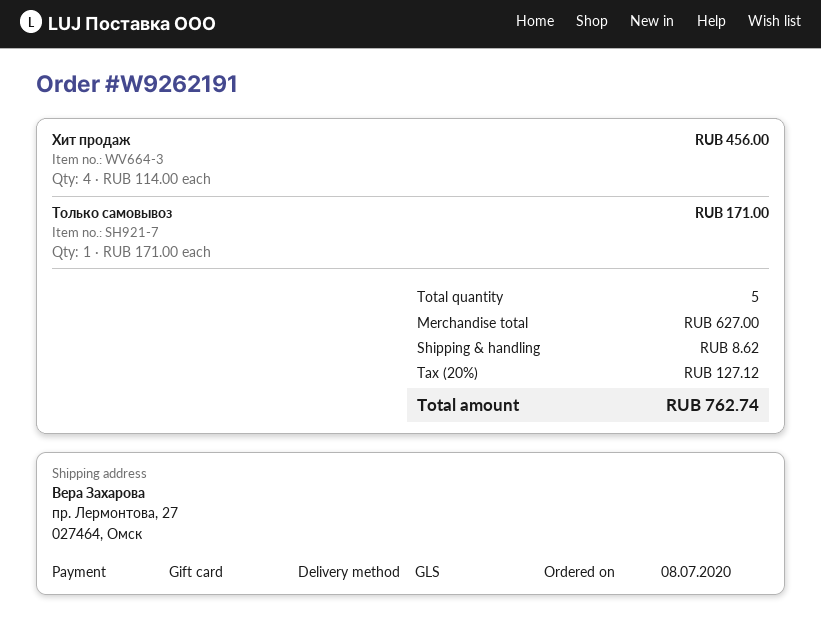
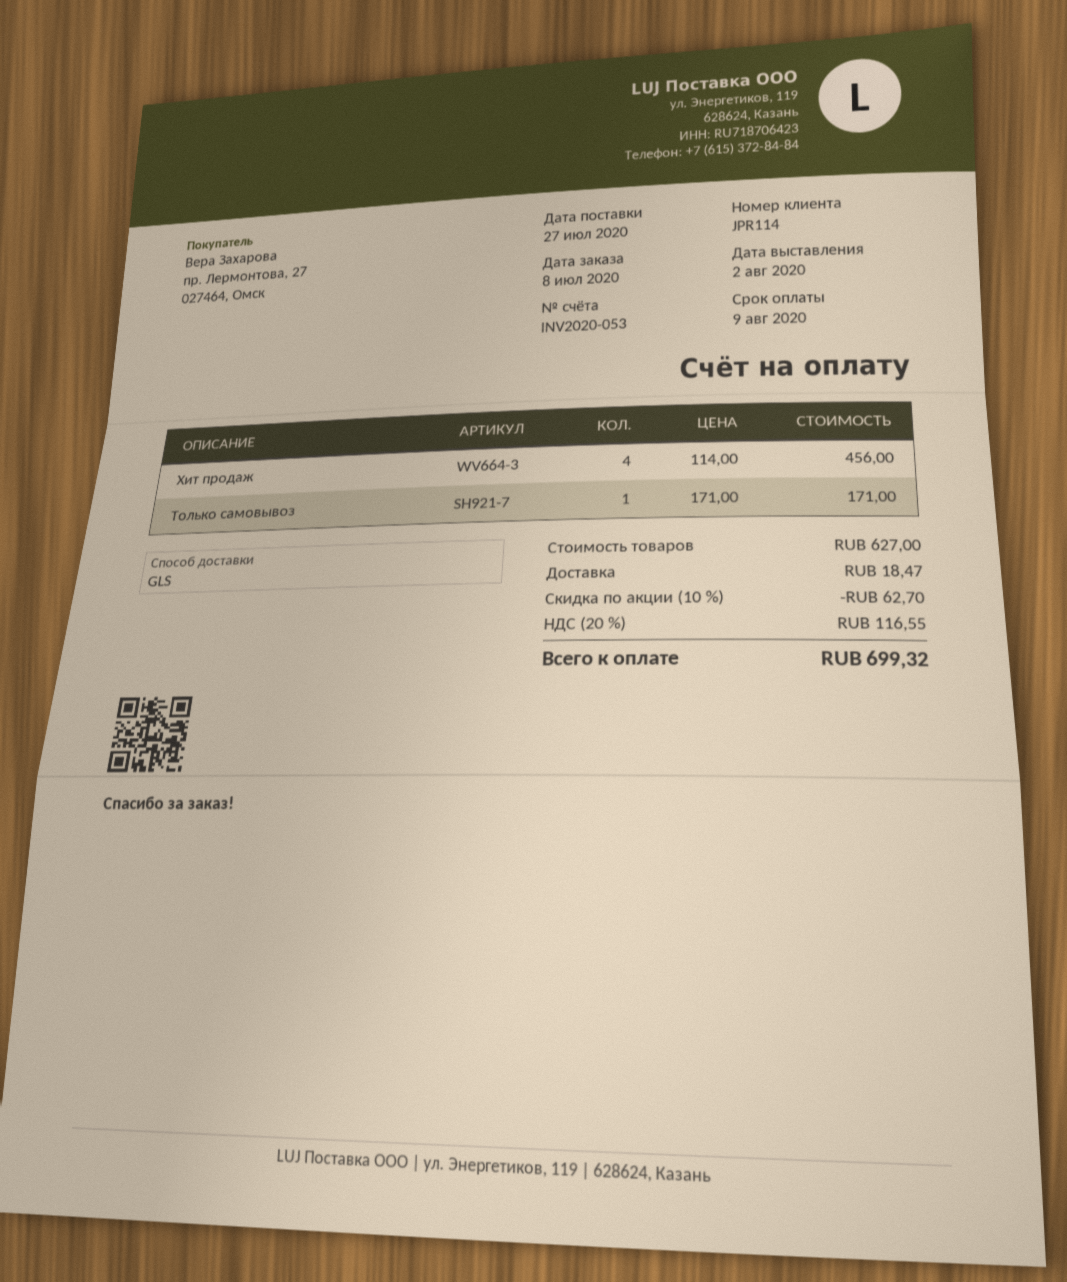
discount: none -> 10% = 62.70
shipping: 8.62 -> 18.47
tax: 20% = 127.12 -> 20% = 116.55
total: 762.74 -> 699.32

